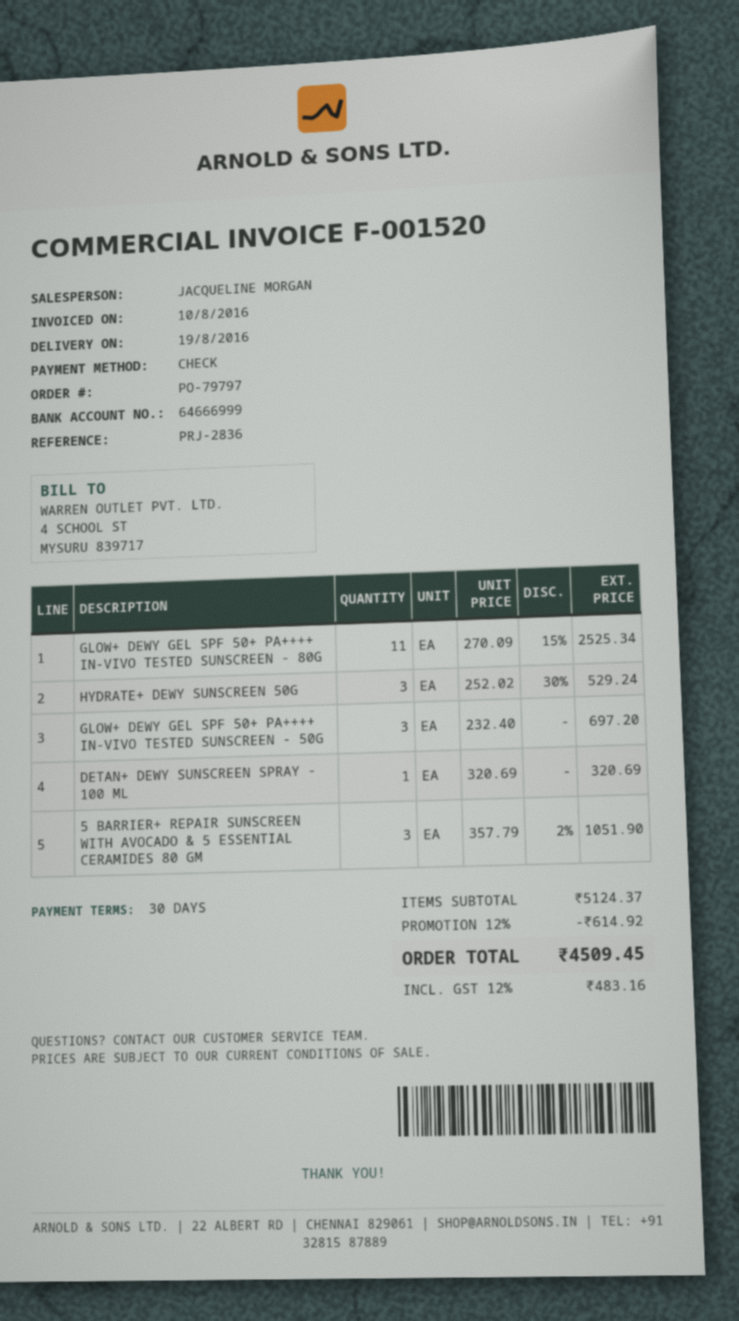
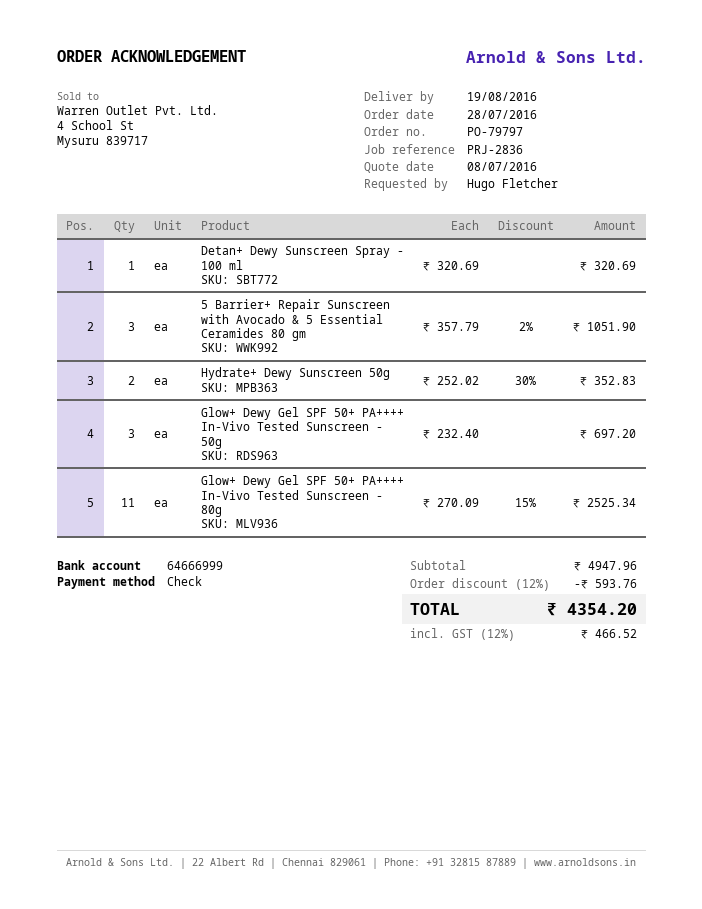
HYDRATE+ DEWY SUNSCREEN 50G: 3 x 252.02 - 30% = 529.24 -> 2 x 252.02 - 30% = 352.83
subtotal: 5124.37 -> 4947.96
discount: 12% = 614.92 -> 12% = 593.76
tax: 12% = 483.16 -> 12% = 466.52
total: 4509.45 -> 4354.20

